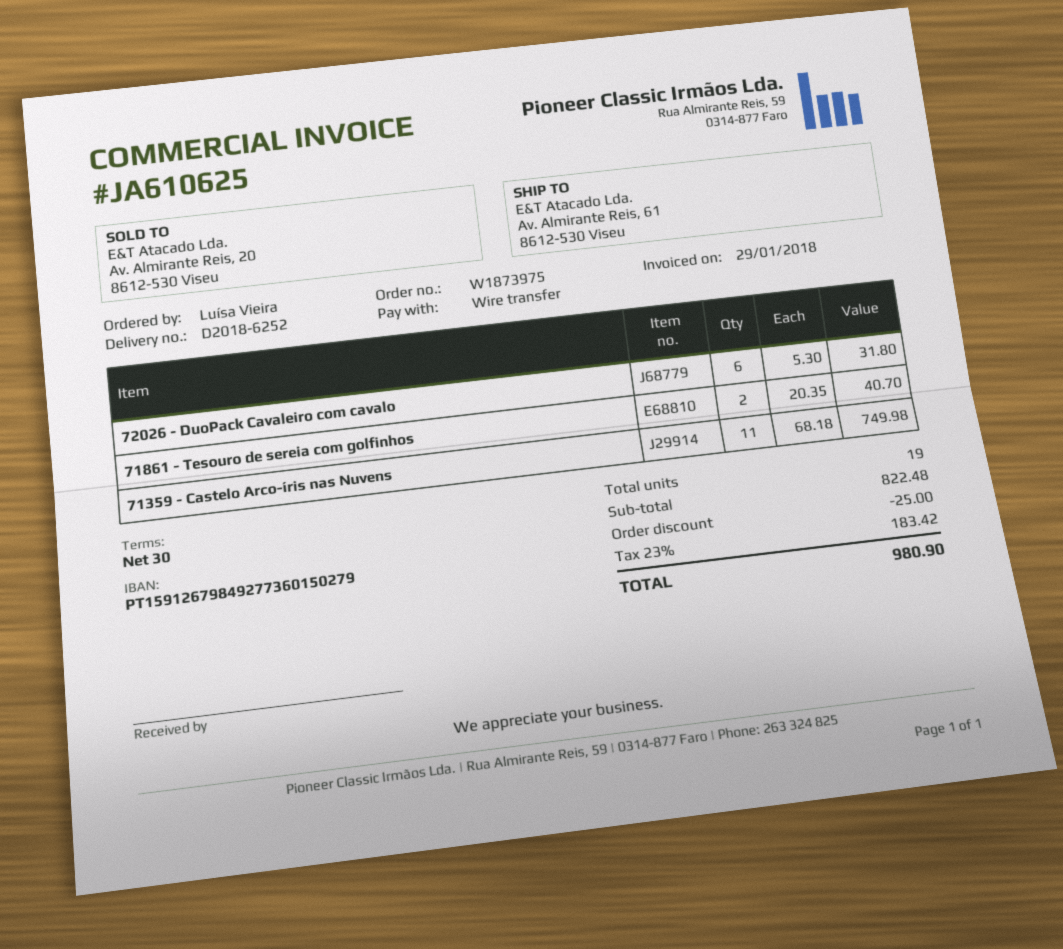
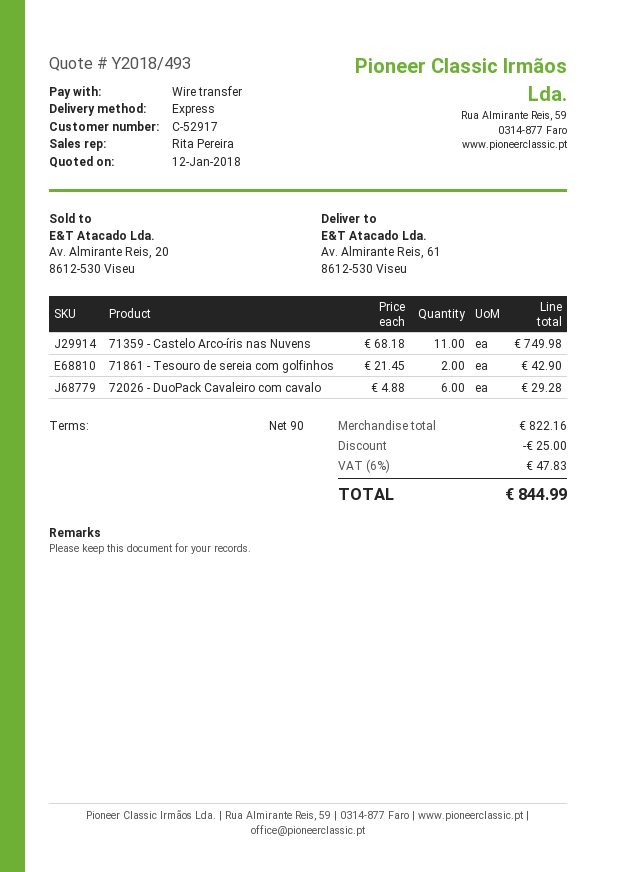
payment terms: 30 days -> 90 days
72026 - DuoPack Cavaleiro com cavalo: 6 x 5.30 = 31.80 -> 6 x 4.88 = 29.28
71861 - Tesouro de sereia com golfinhos: 2 x 20.35 = 40.70 -> 2 x 21.45 = 42.90
subtotal: 822.48 -> 822.16
tax: 23% = 183.42 -> 6% = 47.83
total: 980.90 -> 844.99

